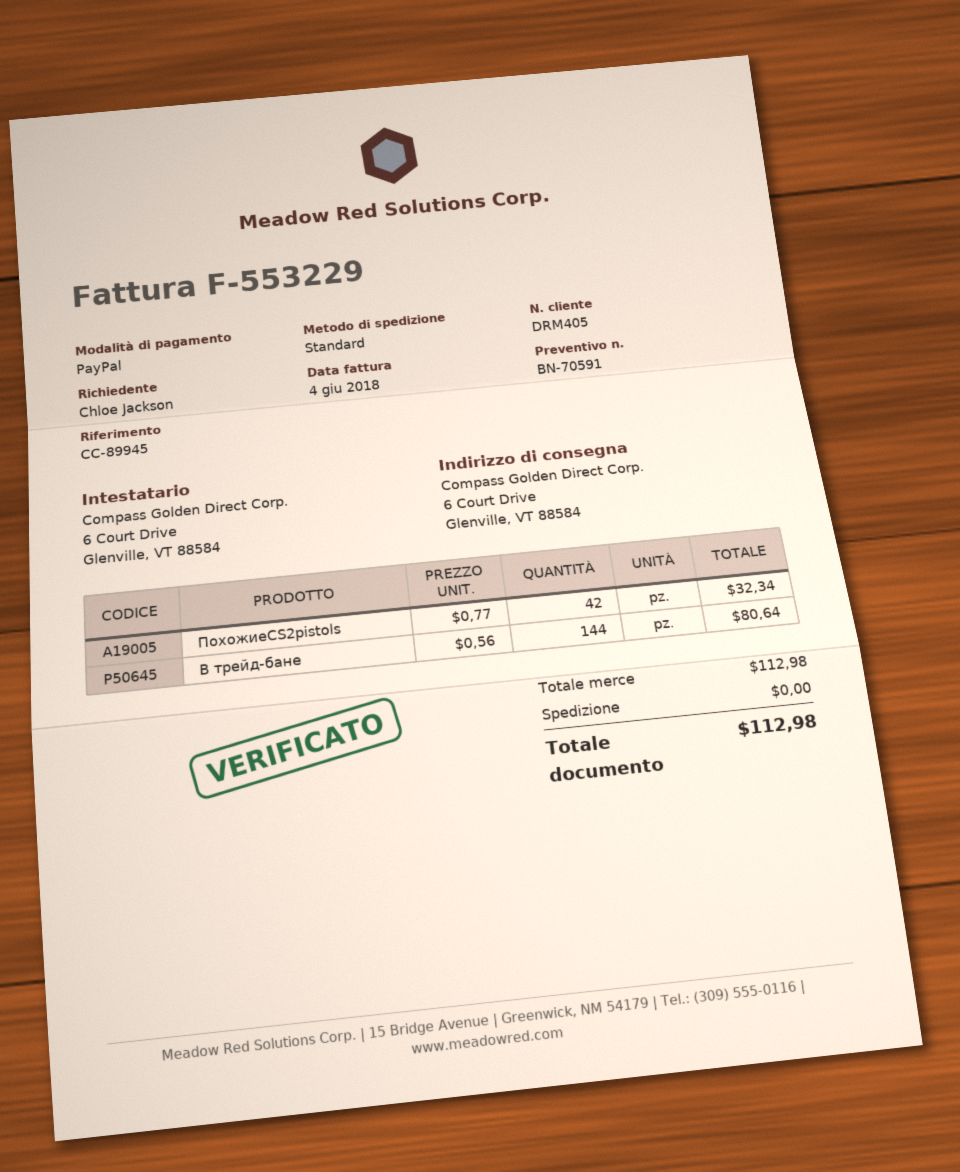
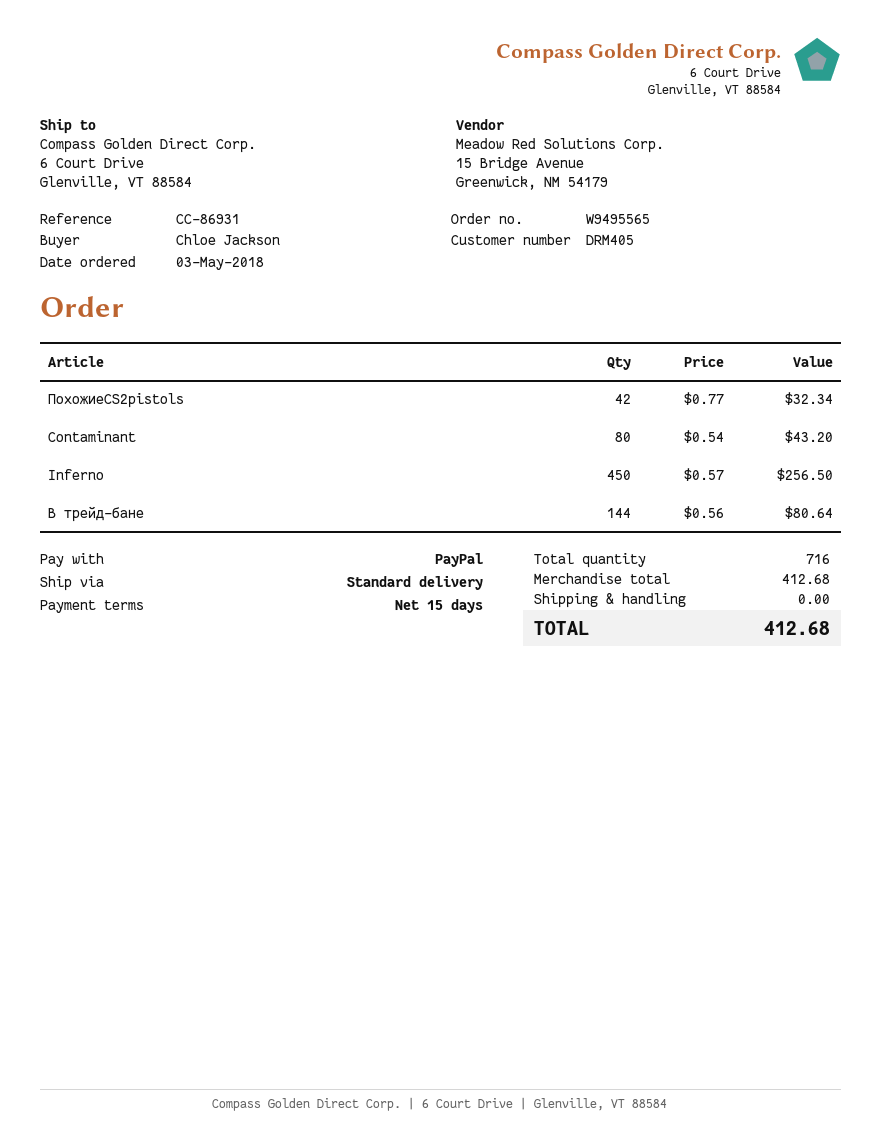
reference: CC-89945 -> CC-86931
Contaminant: none -> 80 x 0.54 = 43.20
Inferno: none -> 450 x 0.57 = 256.50
subtotal: 112.98 -> 412.68
total: 112.98 -> 412.68

